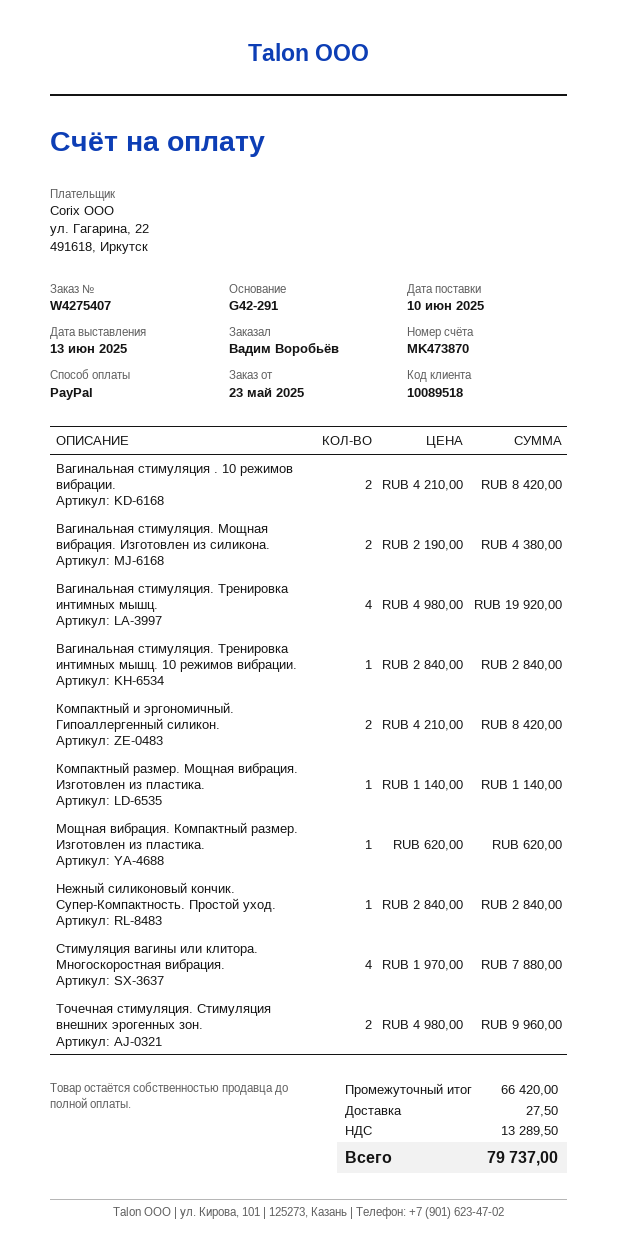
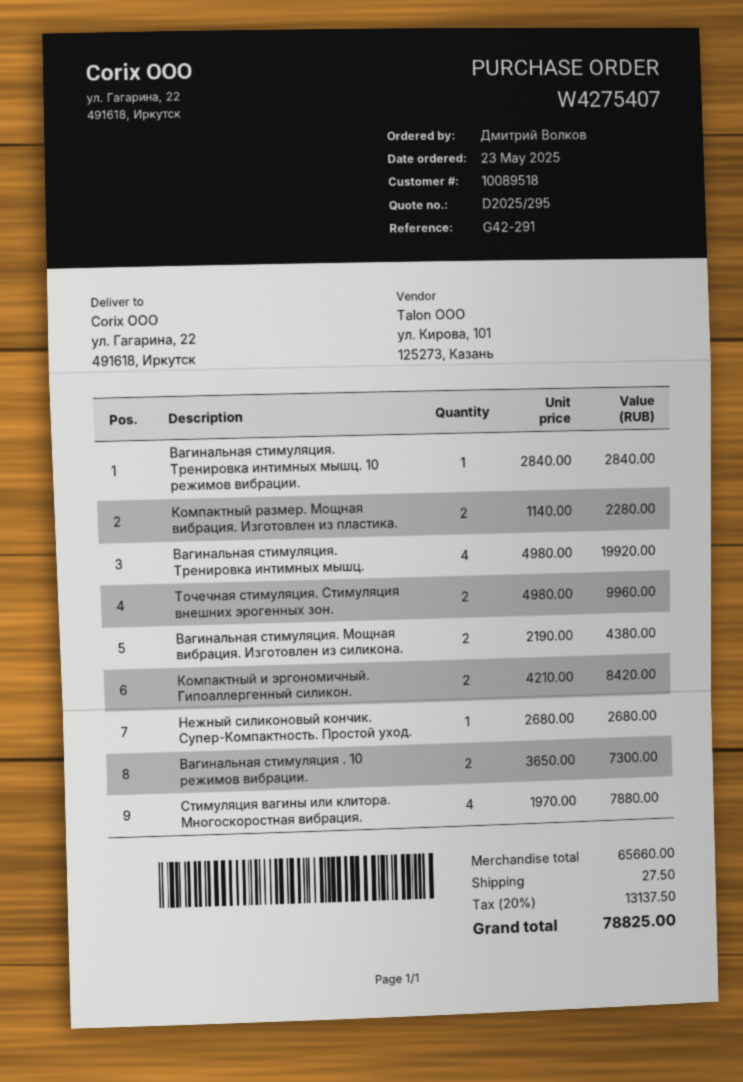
ordered by: Вадим Воробьёв -> Дмитрий Волков
Вагинальная стимуляция . 10 режимов вибрации.: 2 x 4210.00 = 8420.00 -> 2 x 3650.00 = 7300.00
Компактный размер. Мощная вибрация. Изготовлен из пластика.: 1 x 1140.00 = 1140.00 -> 2 x 1140.00 = 2280.00
Мощная вибрация. Компактный размер. Изготовлен из пластика.: 1 x 620.00 = 620.00 -> none
Нежный силиконовый кончик. Супер-Компактность. Простой уход.: 1 x 2840.00 = 2840.00 -> 1 x 2680.00 = 2680.00
subtotal: 66420.00 -> 65660.00
tax: 13289.50 -> 13137.50
total: 79737.00 -> 78825.00

